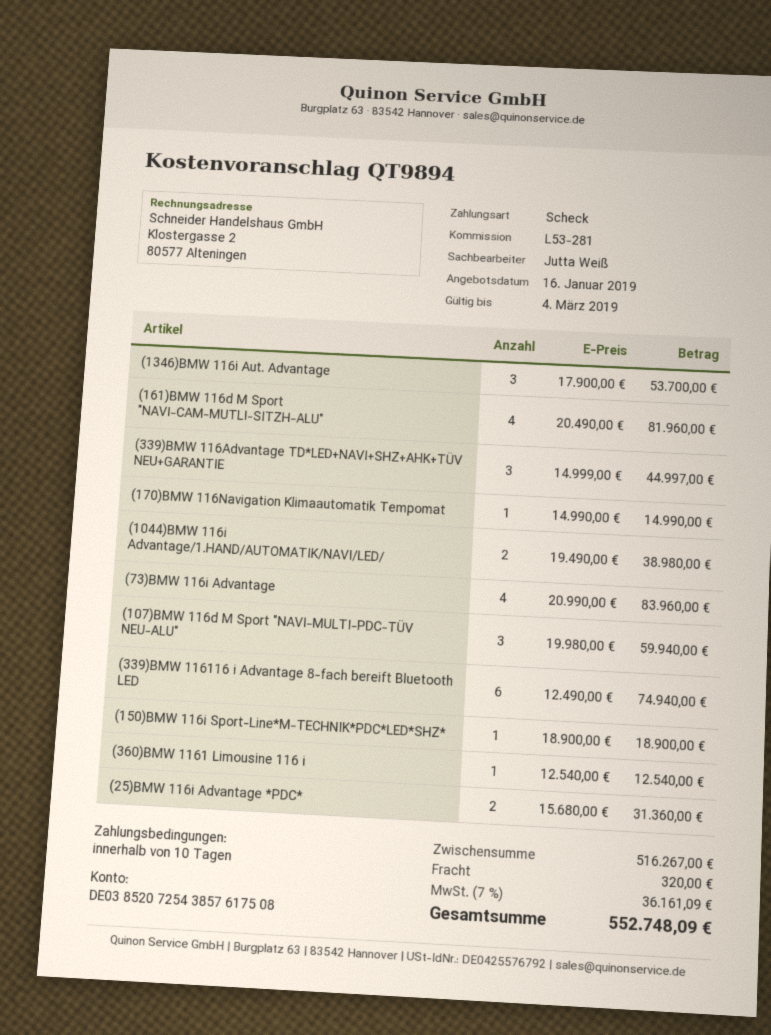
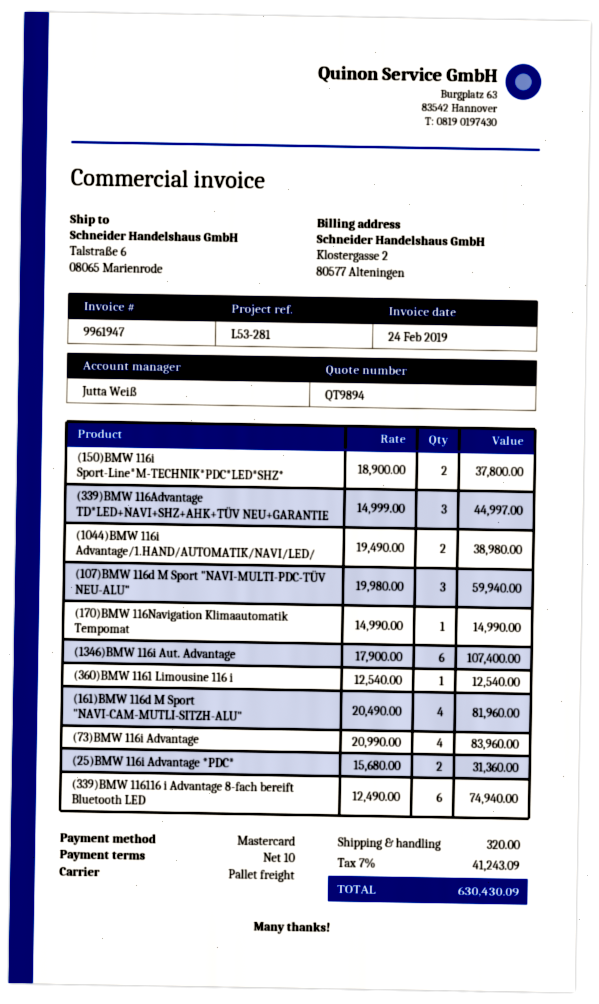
payment method: cheque -> Mastercard
(1346)BMW 116i Aut. Advantage: 3 x 17900.00 = 53700.00 -> 6 x 17900.00 = 107400.00
(150)BMW 116i Sport-Line*M-TECHNIK*PDC*LED*SHZ*: 1 x 18900.00 = 18900.00 -> 2 x 18900.00 = 37800.00
tax: 7% = 36161.09 -> 7% = 41243.09
total: 552748.09 -> 630430.09

